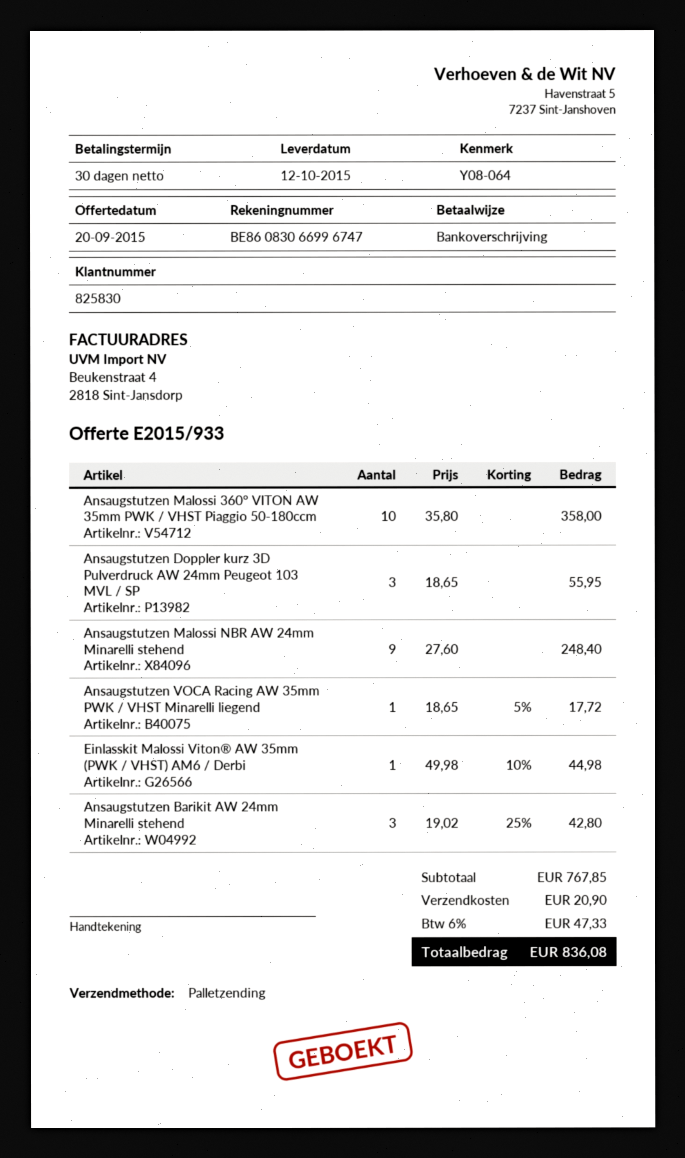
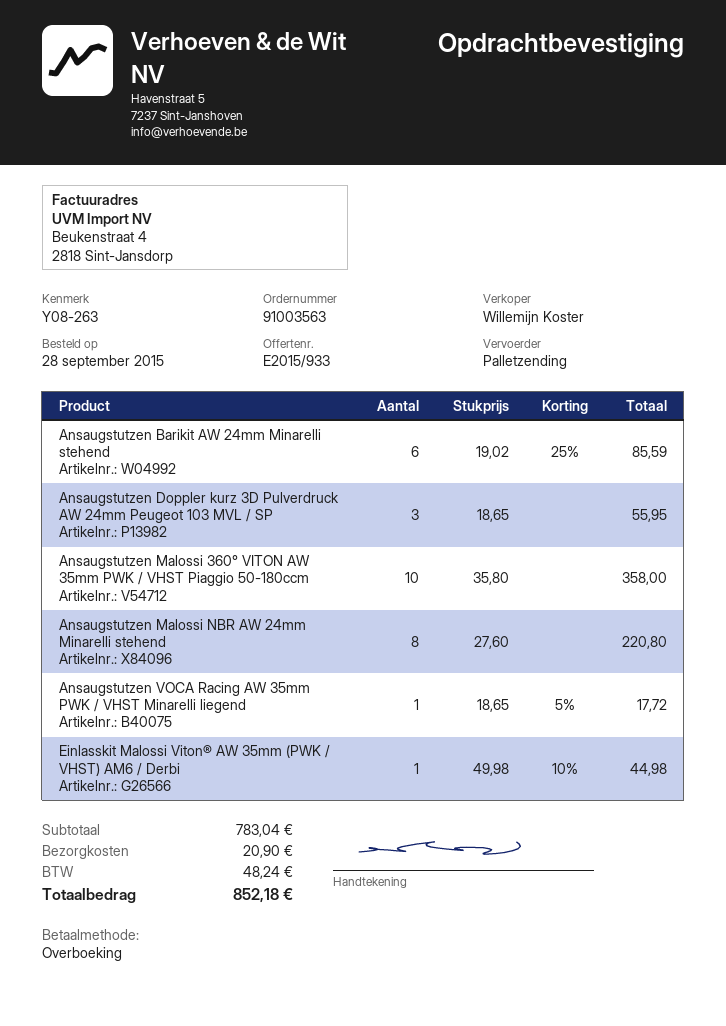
reference: Y08-064 -> Y08-263
Ansaugstutzen Malossi NBR AW 24mm Minarelli stehend: 9 x 27.60 = 248.40 -> 8 x 27.60 = 220.80
Ansaugstutzen Barikit AW 24mm Minarelli stehend: 3 x 19.02 - 25% = 42.80 -> 6 x 19.02 - 25% = 85.59
subtotal: 767.85 -> 783.04
tax: 47.33 -> 48.24
total: 836.08 -> 852.18

